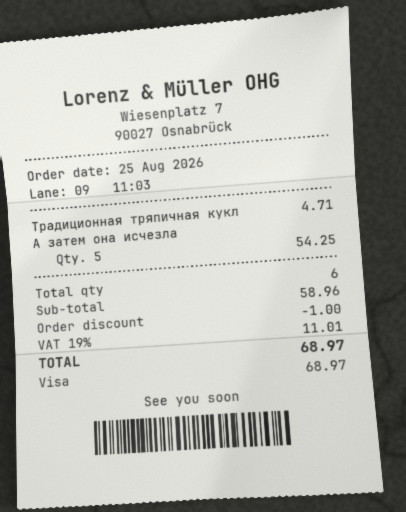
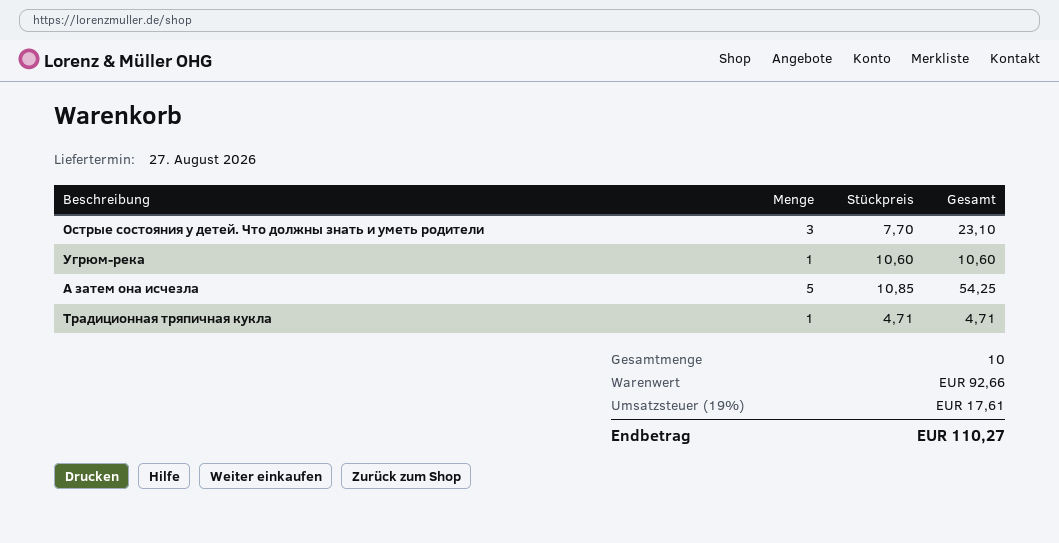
Острые состояния у детей. Что должны знать и уметь родители: none -> 3 for 23.10
Угрюм-река: none -> 1 for 10.60
total quantity: 6 -> 10
subtotal: 58.96 -> 92.66
discount: 1.00 -> none
tax: 19% = 11.01 -> 19% = 17.61
total: 68.97 -> 110.27

